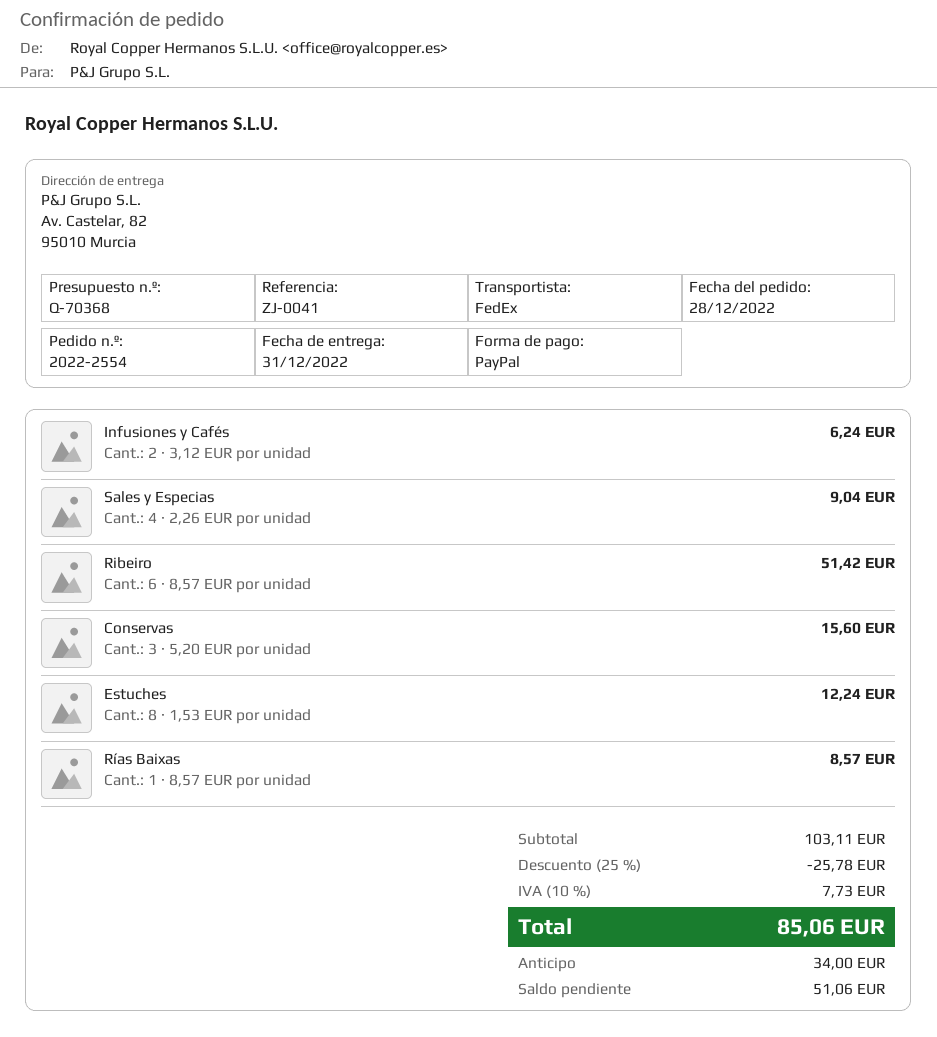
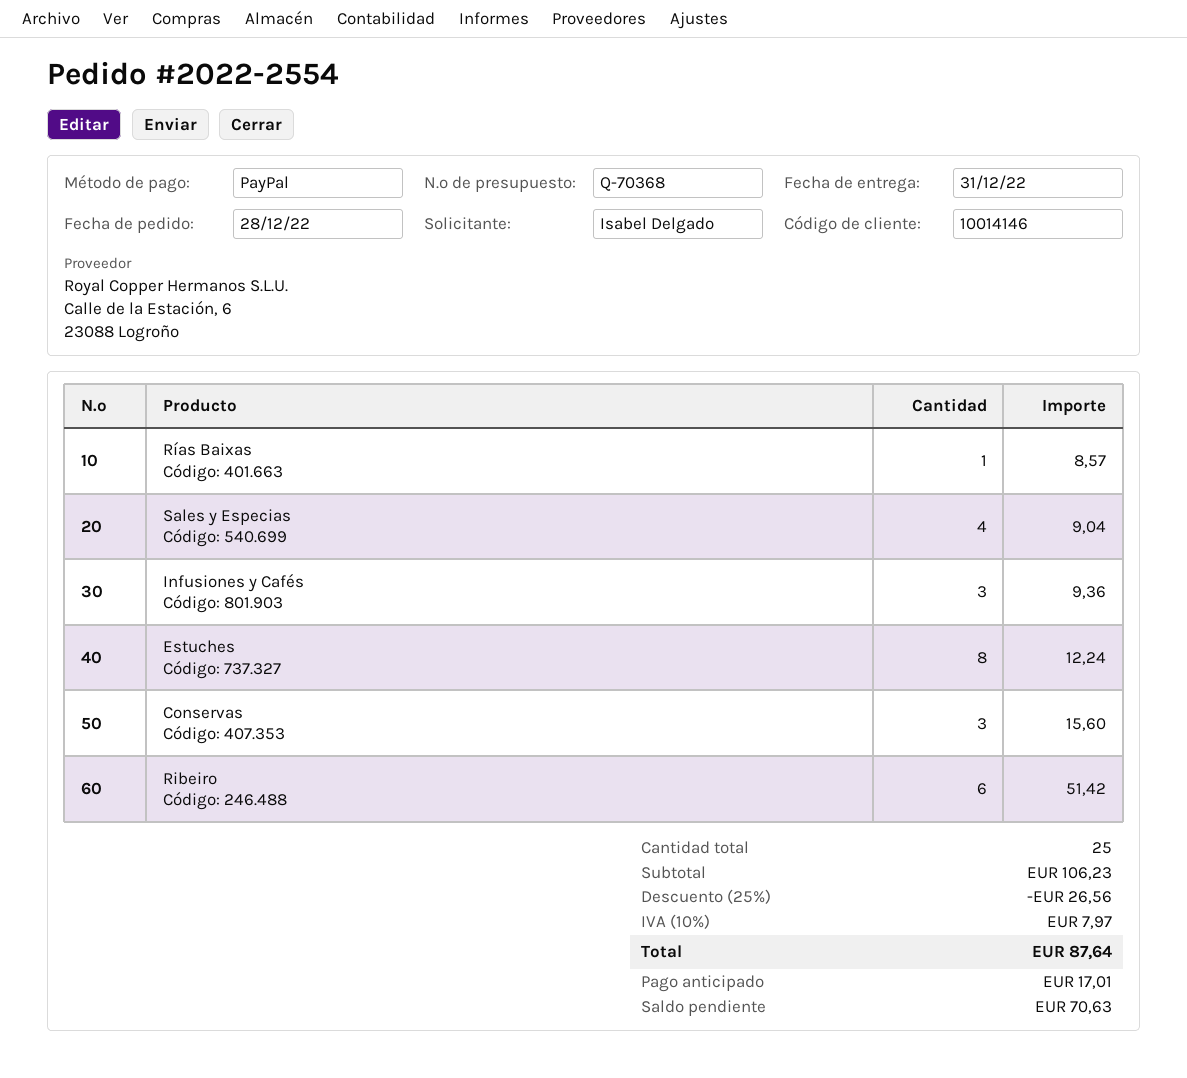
Infusiones y Cafés: 2 for 6.24 -> 3 for 9.36
subtotal: 103.11 -> 106.23
discount: 25% = 25.78 -> 25% = 26.56
tax: 10% = 7.73 -> 10% = 7.97
total: 85.06 -> 87.64
deposit: 34.00 -> 17.01
balance: 51.06 -> 70.63

